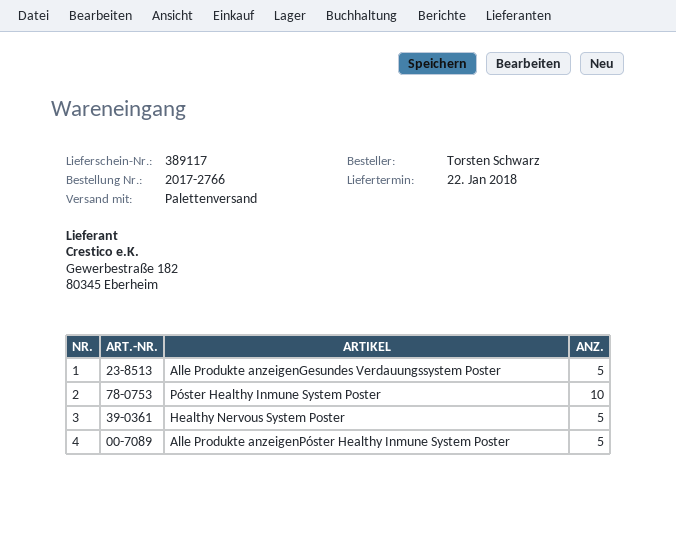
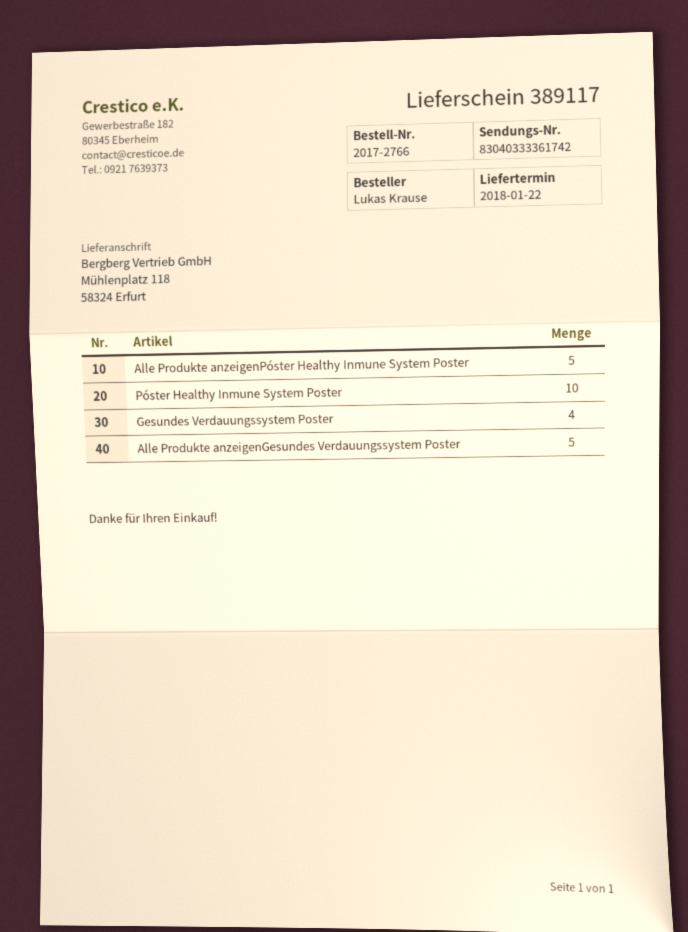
ordered by: Torsten Schwarz -> Lukas Krause
Healthy Nervous System Poster: 5 -> none
Gesundes Verdauungssystem Poster: none -> 4

